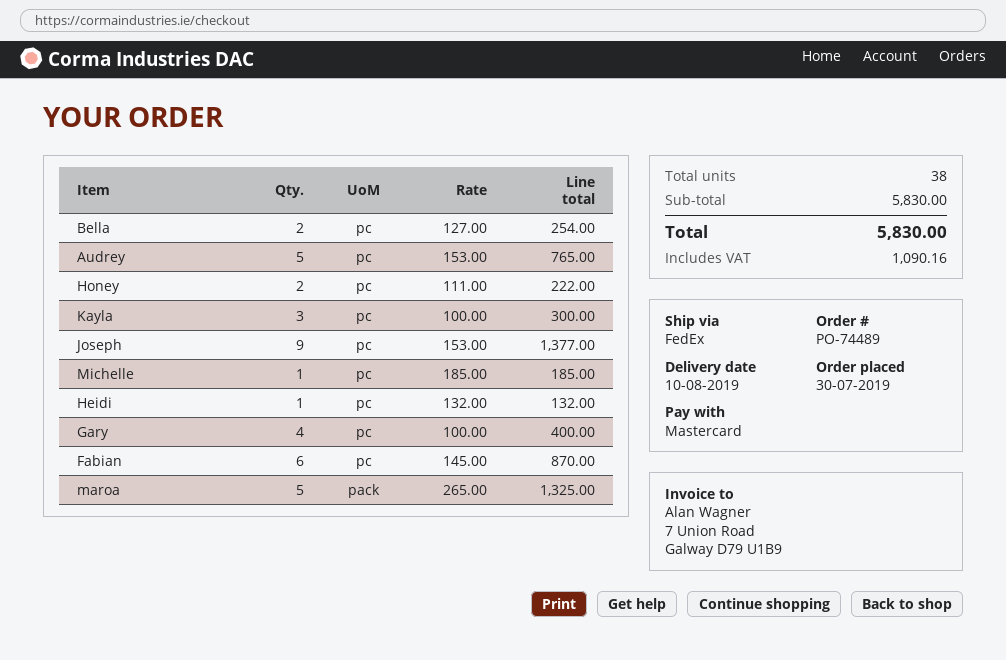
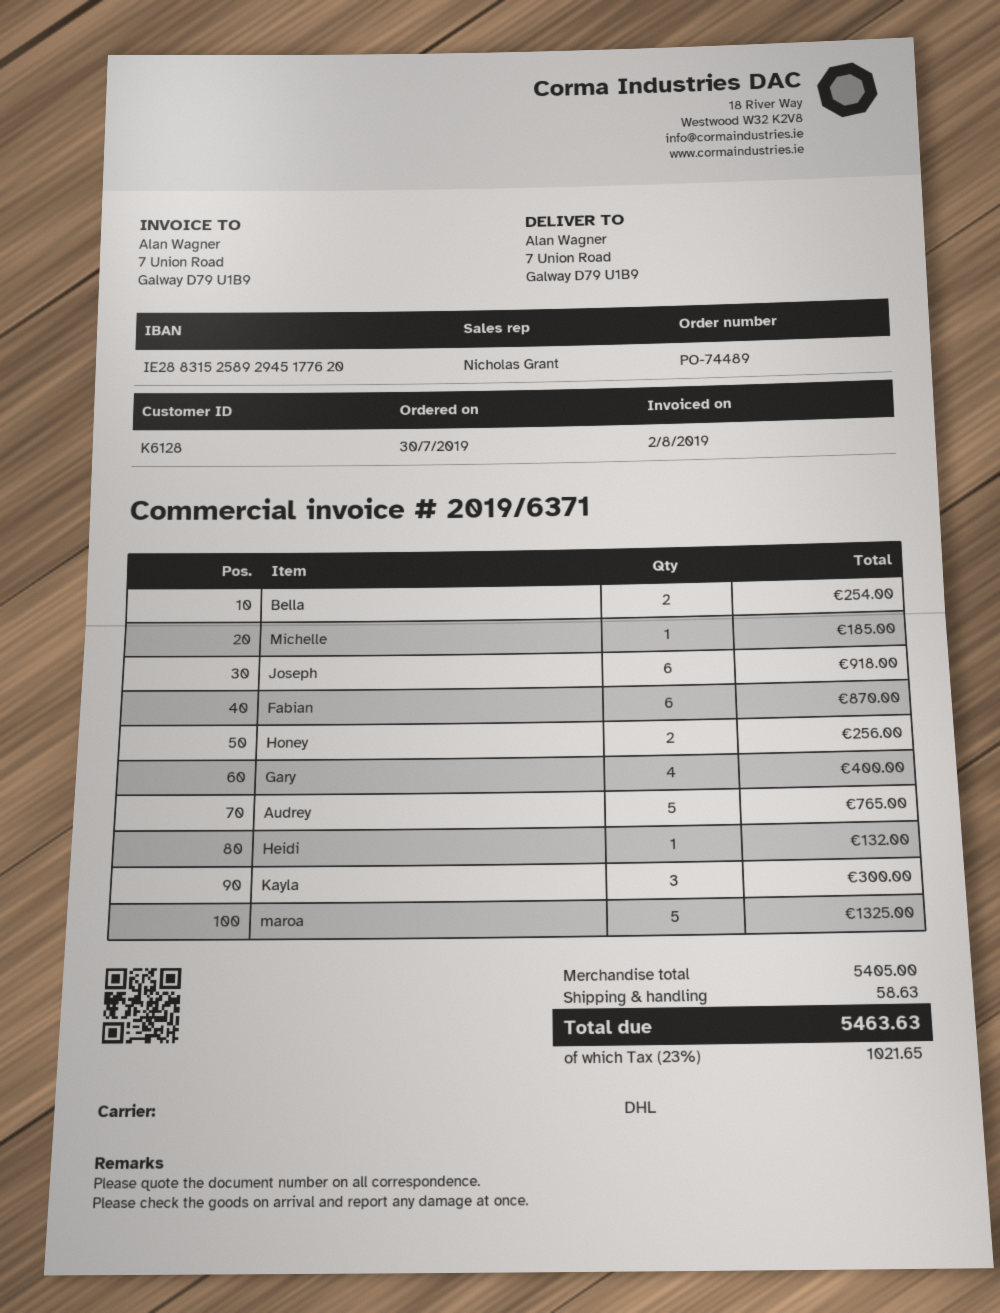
shipping method: FedEx -> DHL
Honey: 2 for 222.00 -> 2 for 256.00
Joseph: 9 for 1377.00 -> 6 for 918.00
subtotal: 5830.00 -> 5405.00
shipping: none -> 58.63
tax: 1090.16 -> 1021.65
total: 5830.00 -> 5463.63

